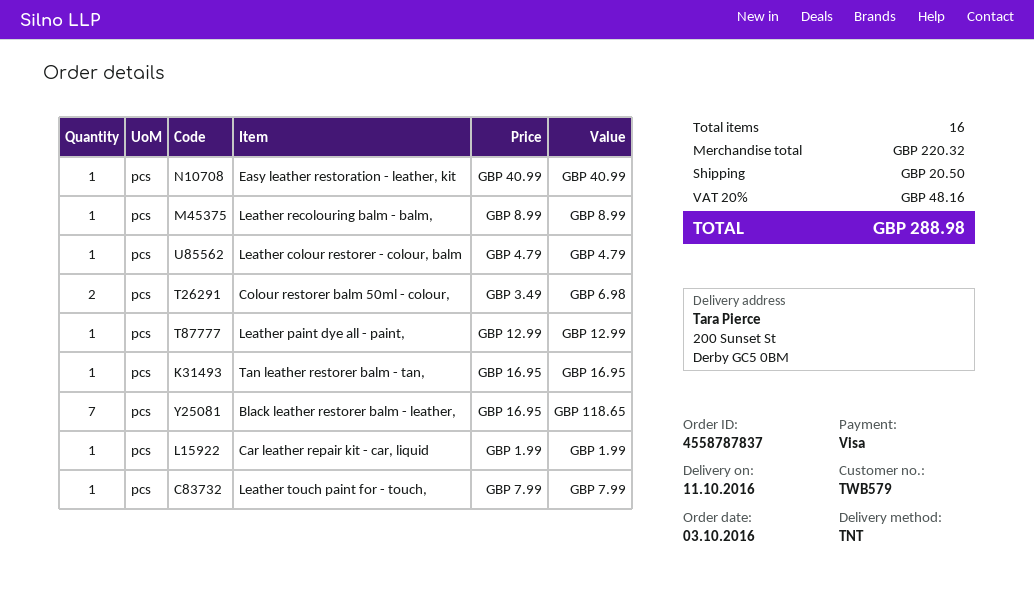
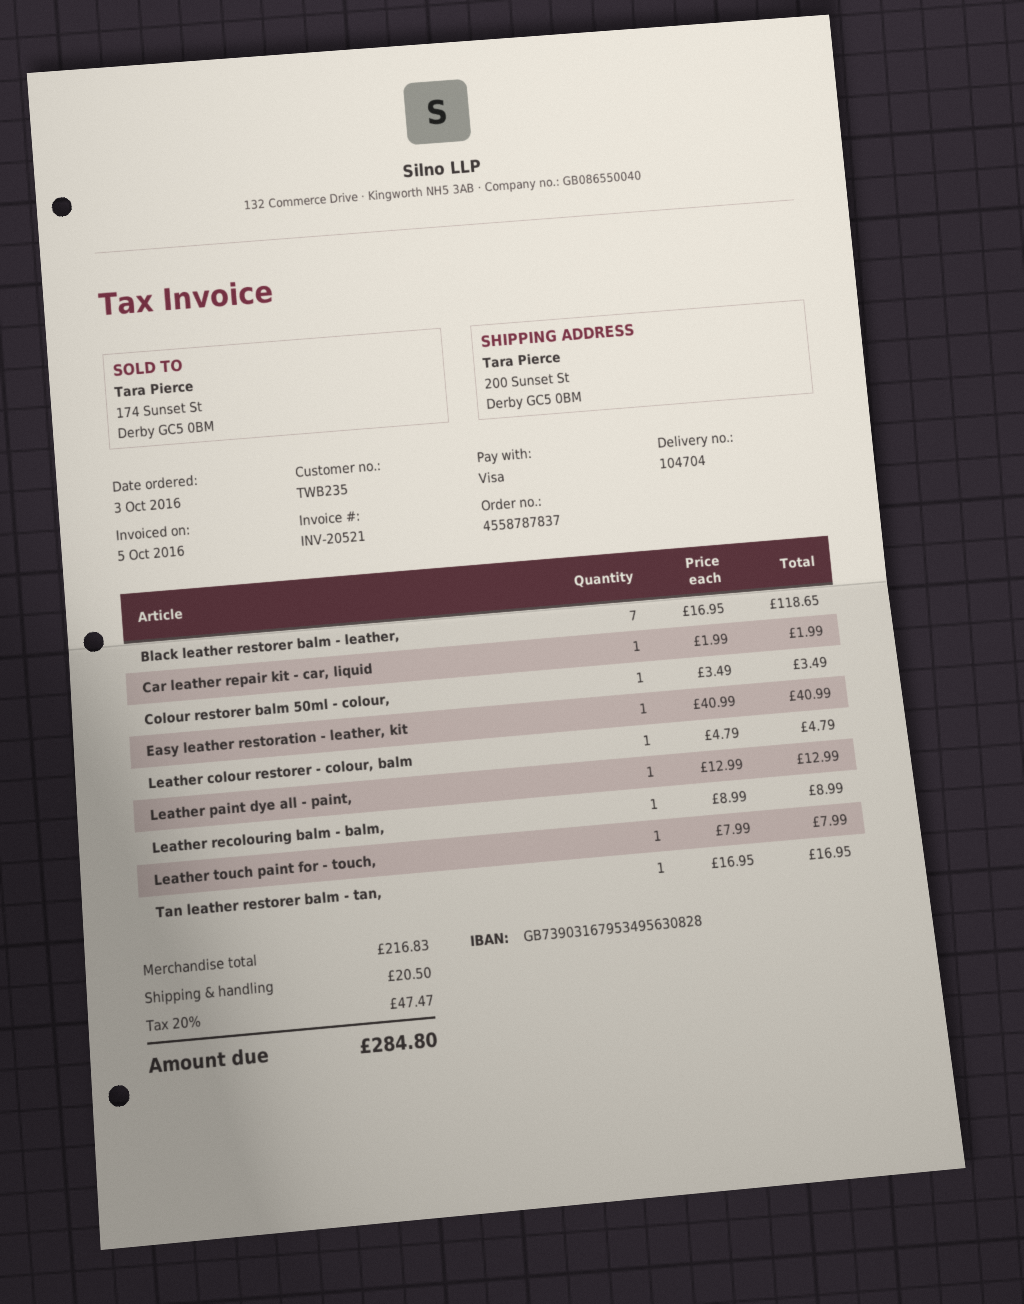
customer number: TWB579 -> TWB235
Colour restorer balm 50ml - colour,: 2 x 3.49 = 6.98 -> 1 x 3.49 = 3.49
subtotal: 220.32 -> 216.83
tax: 20% = 48.16 -> 20% = 47.47
total: 288.98 -> 284.80

